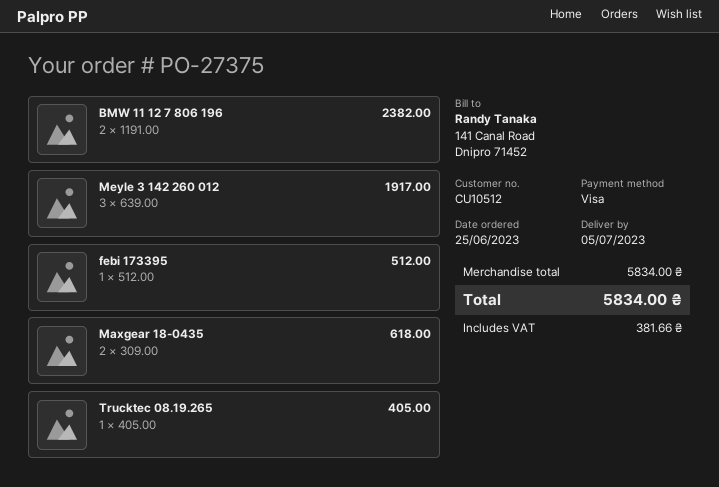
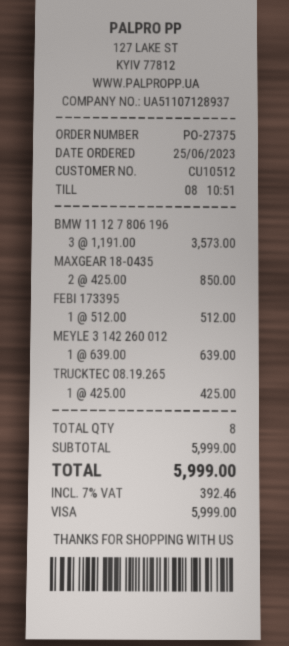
BMW 11 12 7 806 196: 2 x 1191.00 = 2382.00 -> 3 x 1191.00 = 3573.00
Meyle 3 142 260 012: 3 x 639.00 = 1917.00 -> 1 x 639.00 = 639.00
Maxgear 18-0435: 2 x 309.00 = 618.00 -> 2 x 425.00 = 850.00
Trucktec 08.19.265: 1 x 405.00 = 405.00 -> 1 x 425.00 = 425.00
subtotal: 5834.00 -> 5999.00
tax: 381.66 -> 392.46
total: 5834.00 -> 5999.00

